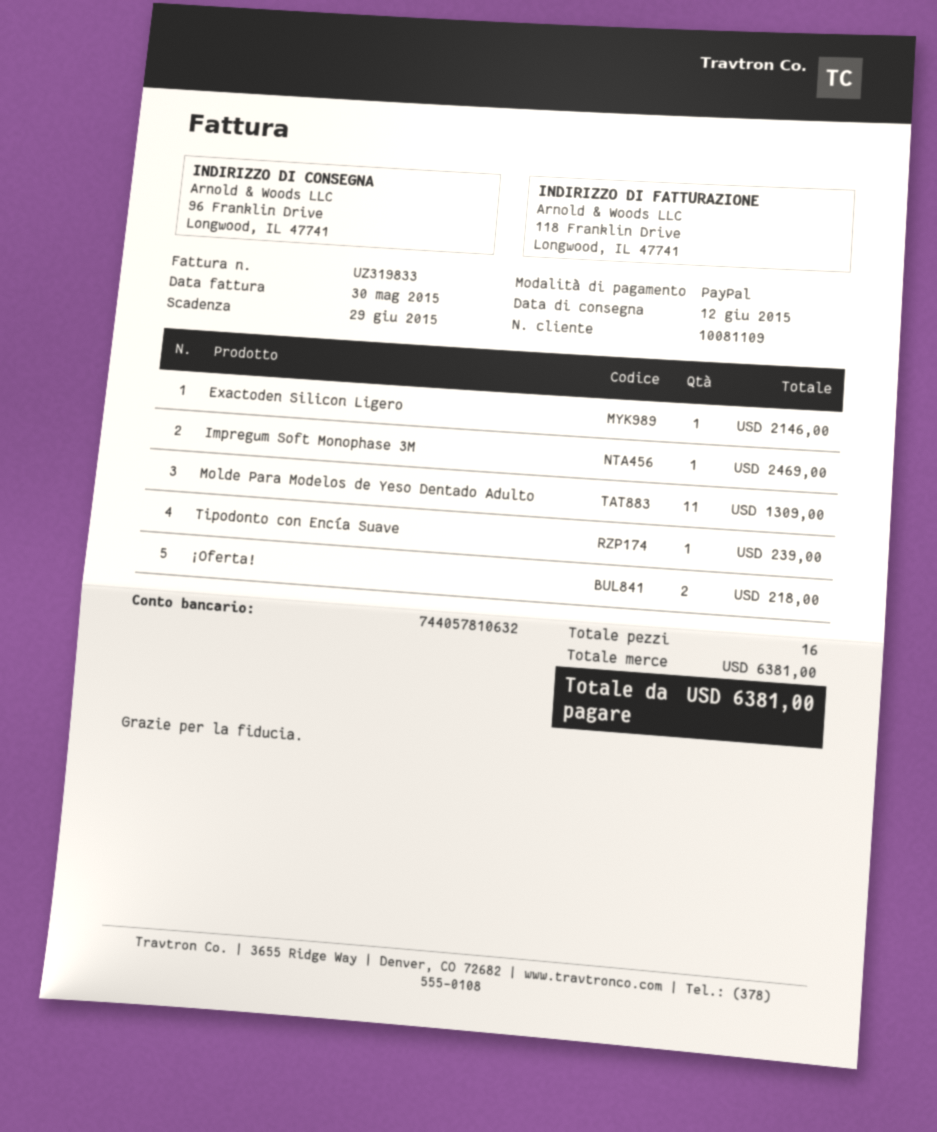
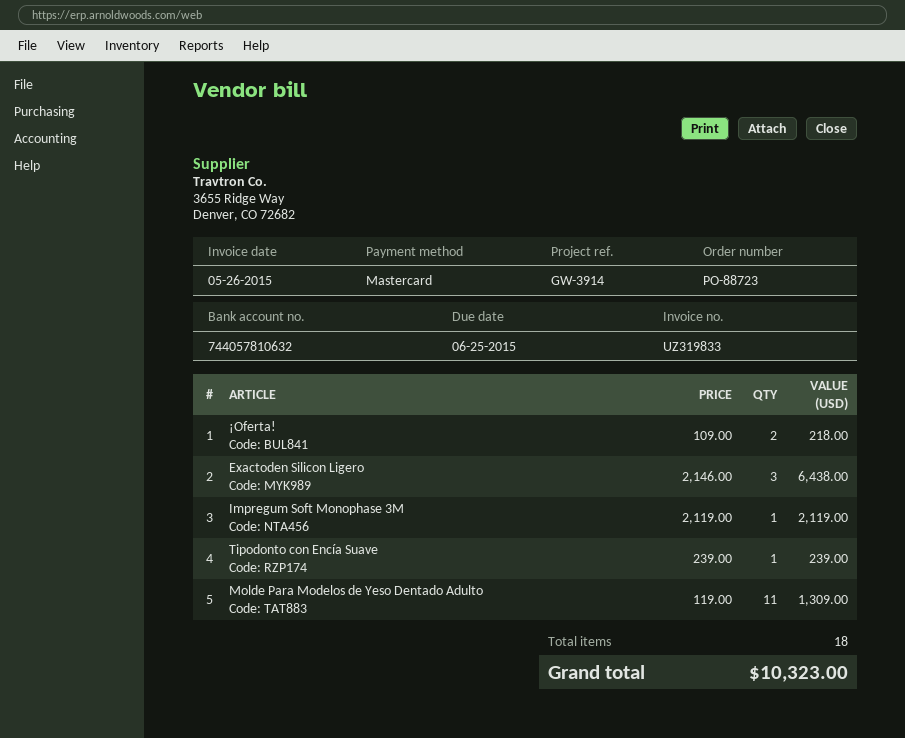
invoice date: 2015-05-30 -> 2015-05-26
due date: 2015-06-29 -> 2015-06-25
payment method: PayPal -> Mastercard
Exactoden Silicon Ligero: 1 for 2146.00 -> 3 for 6438.00
Impregum Soft Monophase 3M: 1 for 2469.00 -> 1 for 2119.00
total quantity: 16 -> 18
total: 6381.00 -> 10323.00

